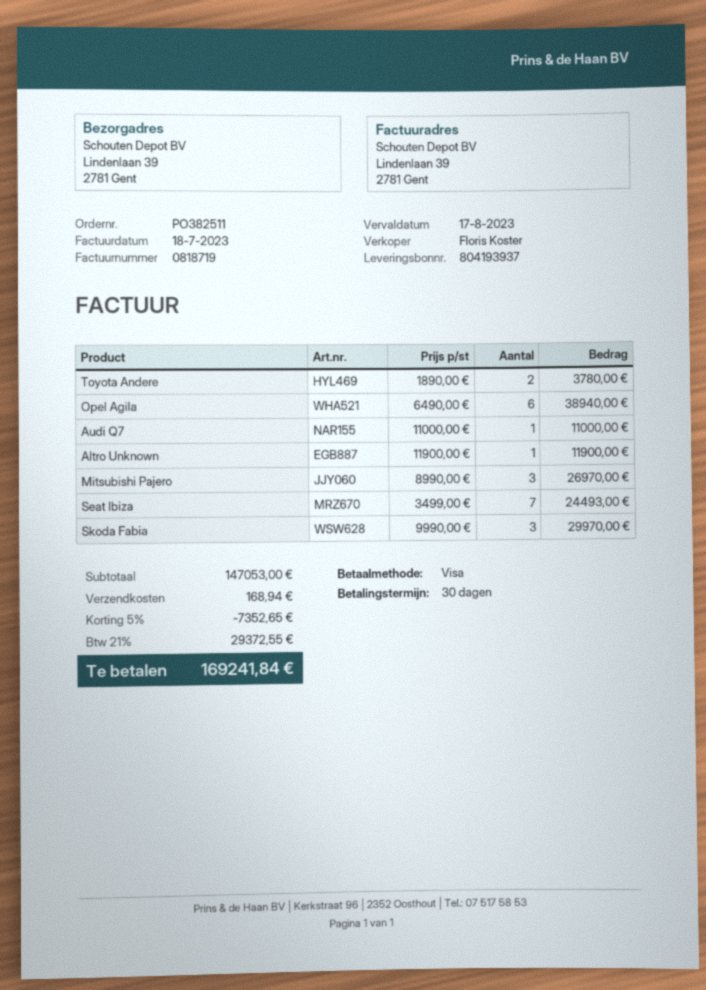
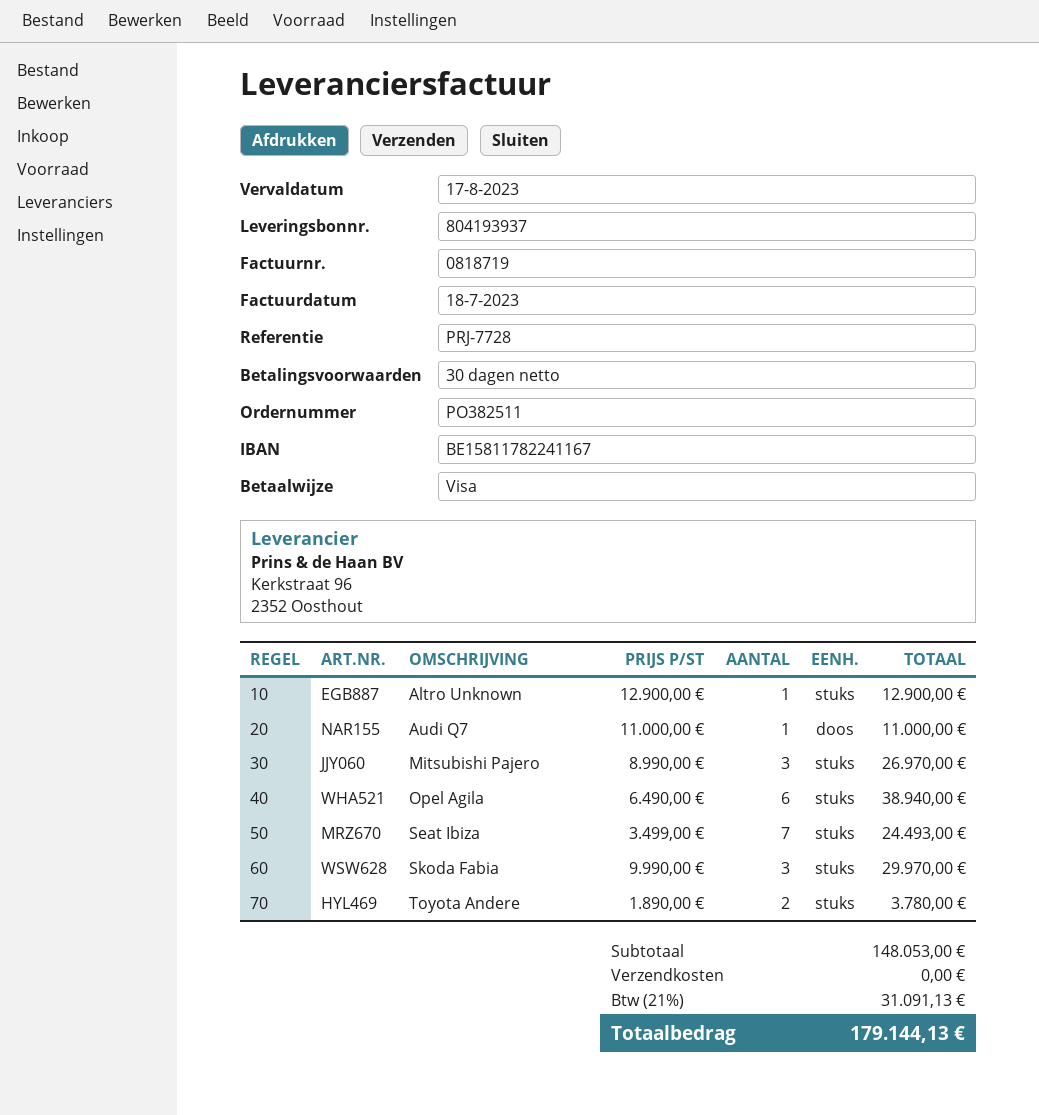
Altro Unknown: 1 x 11900.00 = 11900.00 -> 1 x 12900.00 = 12900.00
subtotal: 147053.00 -> 148053.00
discount: 5% = 7352.65 -> none
shipping: 168.94 -> 0.00
tax: 21% = 29372.55 -> 21% = 31091.13
total: 169241.84 -> 179144.13

